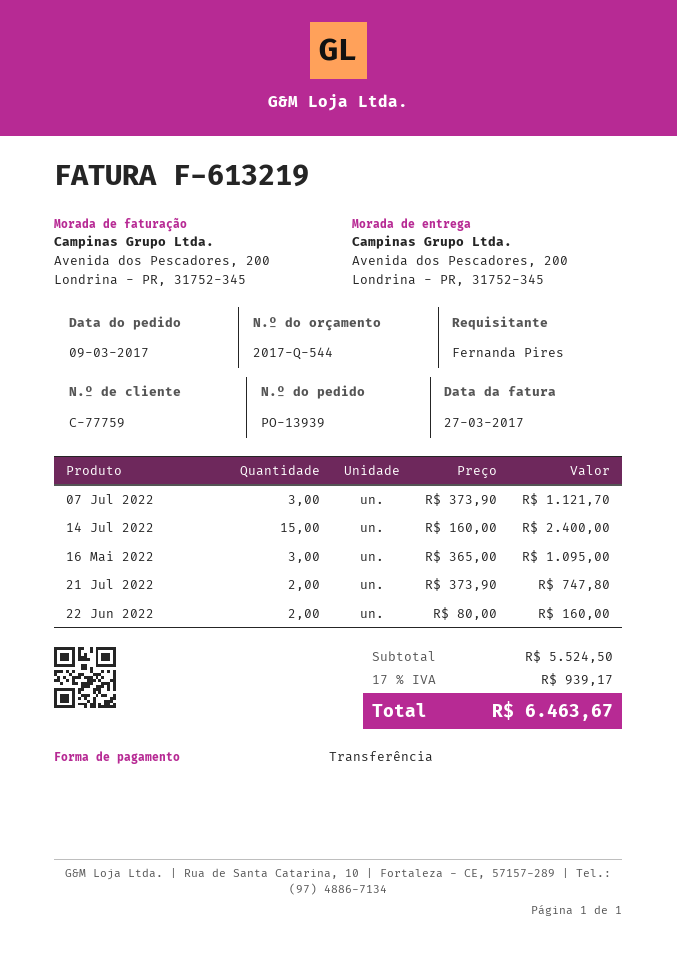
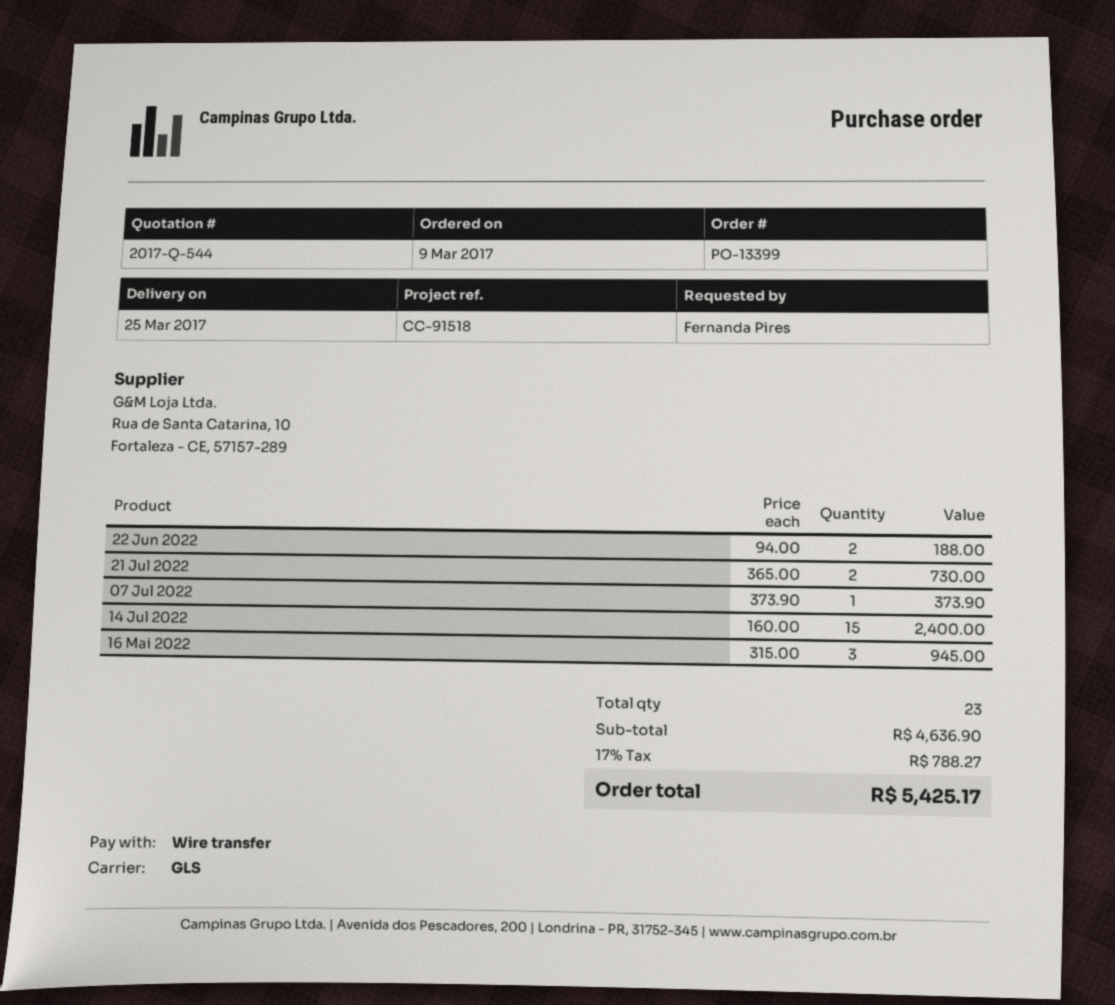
order number: PO-13939 -> PO-13399
07 Jul 2022: 3 x 373.90 = 1121.70 -> 1 x 373.90 = 373.90
16 Mai 2022: 3 x 365.00 = 1095.00 -> 3 x 315.00 = 945.00
21 Jul 2022: 2 x 373.90 = 747.80 -> 2 x 365.00 = 730.00
22 Jun 2022: 2 x 80.00 = 160.00 -> 2 x 94.00 = 188.00
subtotal: 5524.50 -> 4636.90
tax: 17% = 939.17 -> 17% = 788.27
total: 6463.67 -> 5425.17

